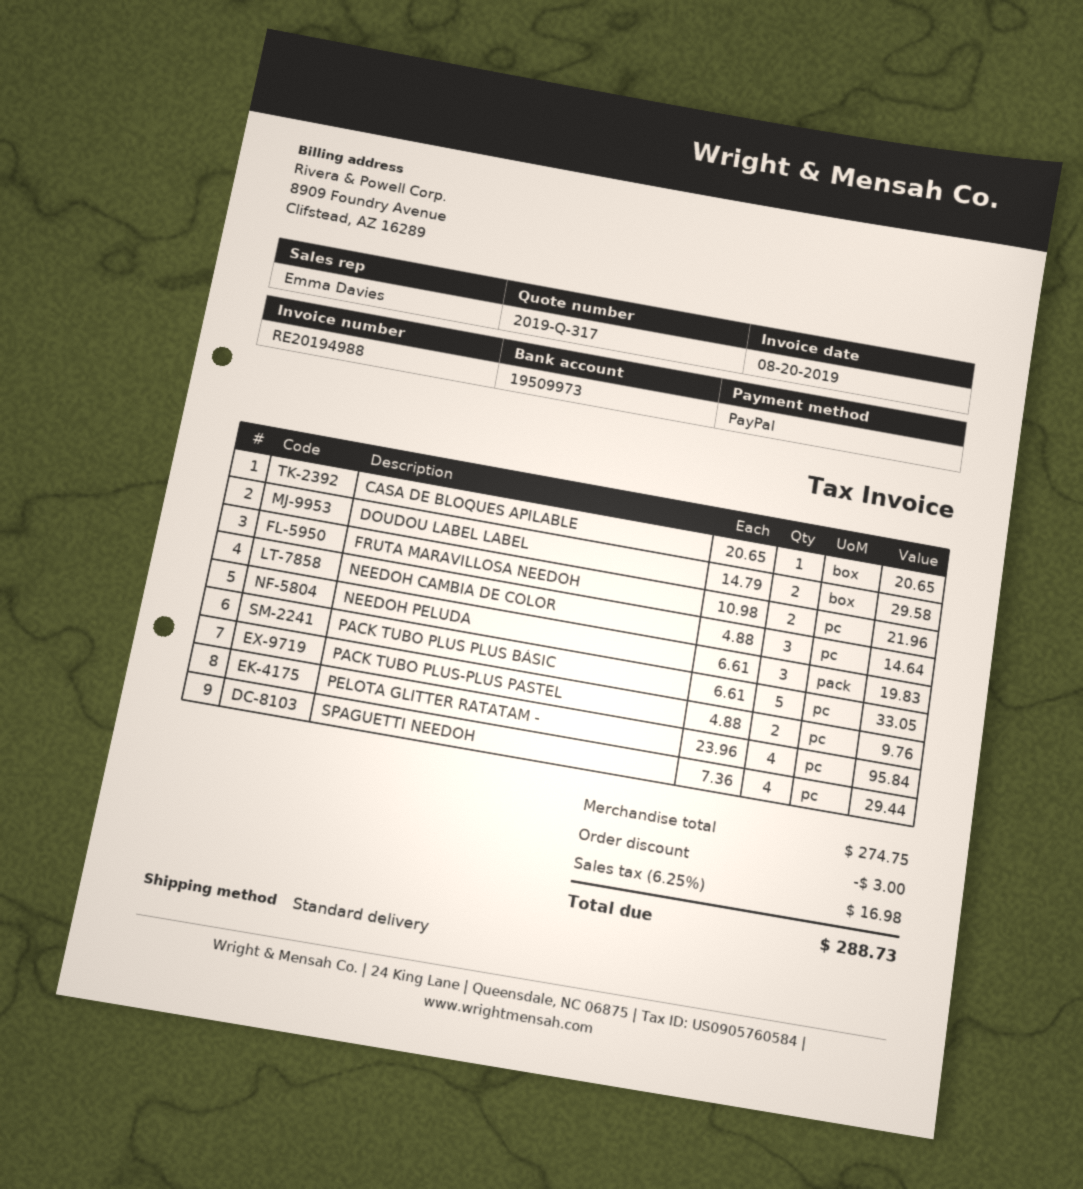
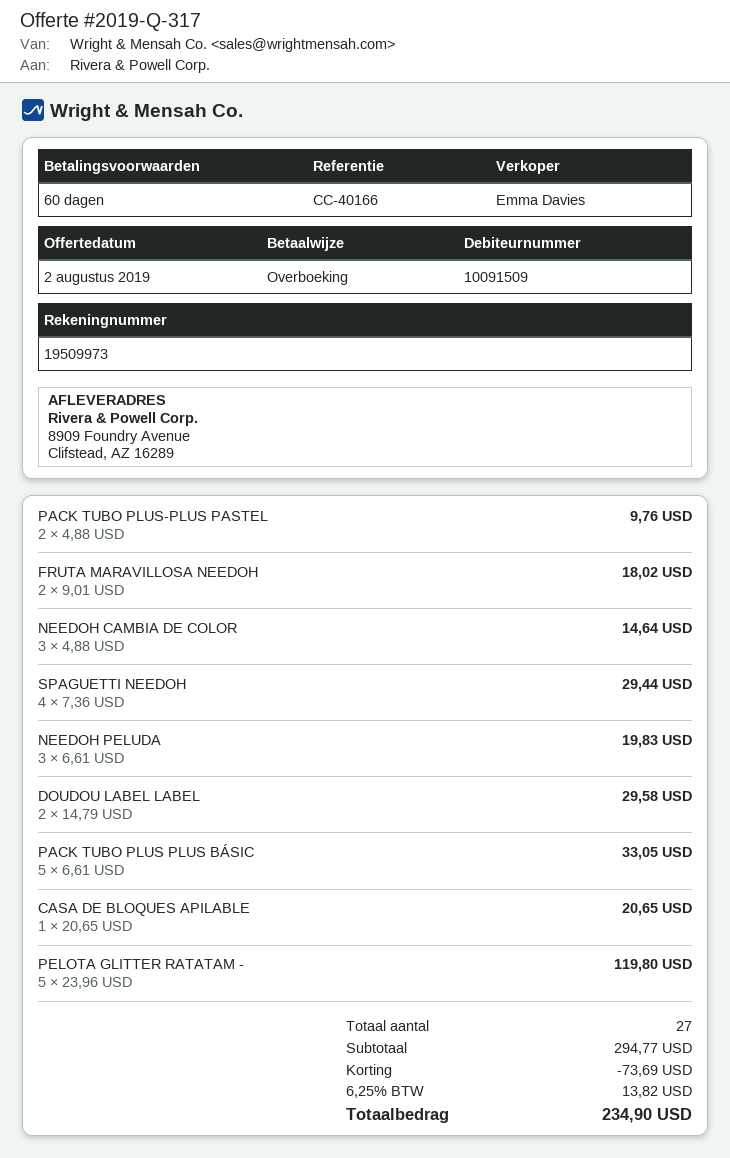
payment method: PayPal -> bank transfer
FRUTA MARAVILLOSA NEEDOH: 2 x 10.98 = 21.96 -> 2 x 9.01 = 18.02
PELOTA GLITTER RATATAM -: 4 x 23.96 = 95.84 -> 5 x 23.96 = 119.80
subtotal: 274.75 -> 294.77
discount: 3.00 -> 73.69
tax: 6.25% = 16.98 -> 6.25% = 13.82
total: 288.73 -> 234.90

